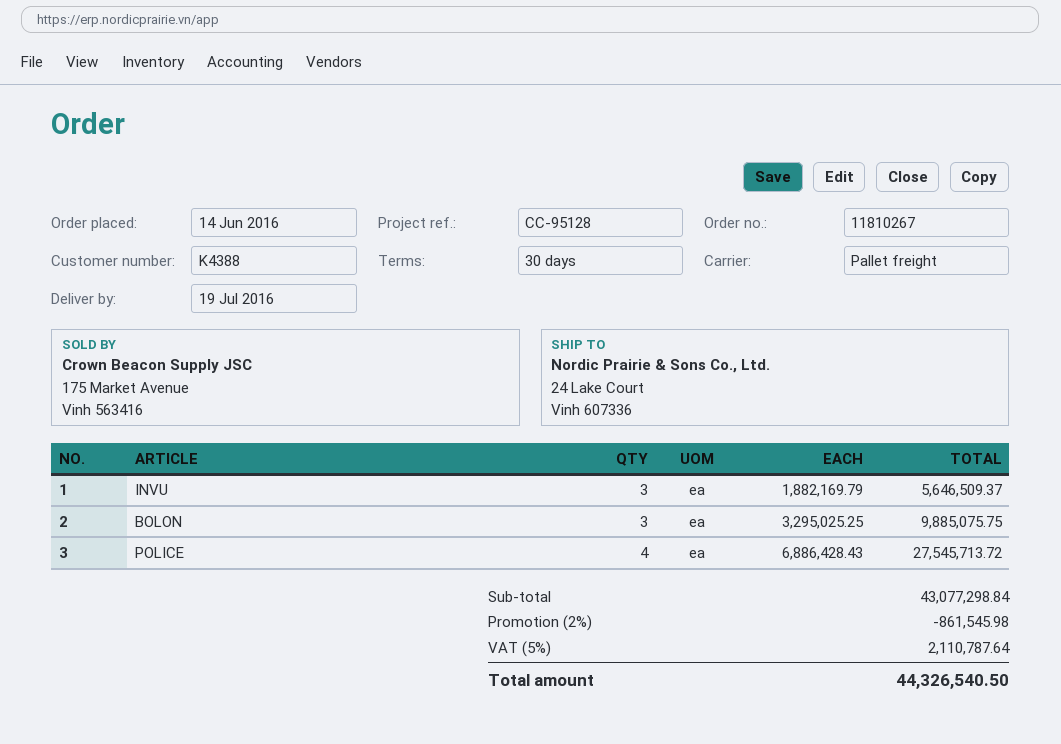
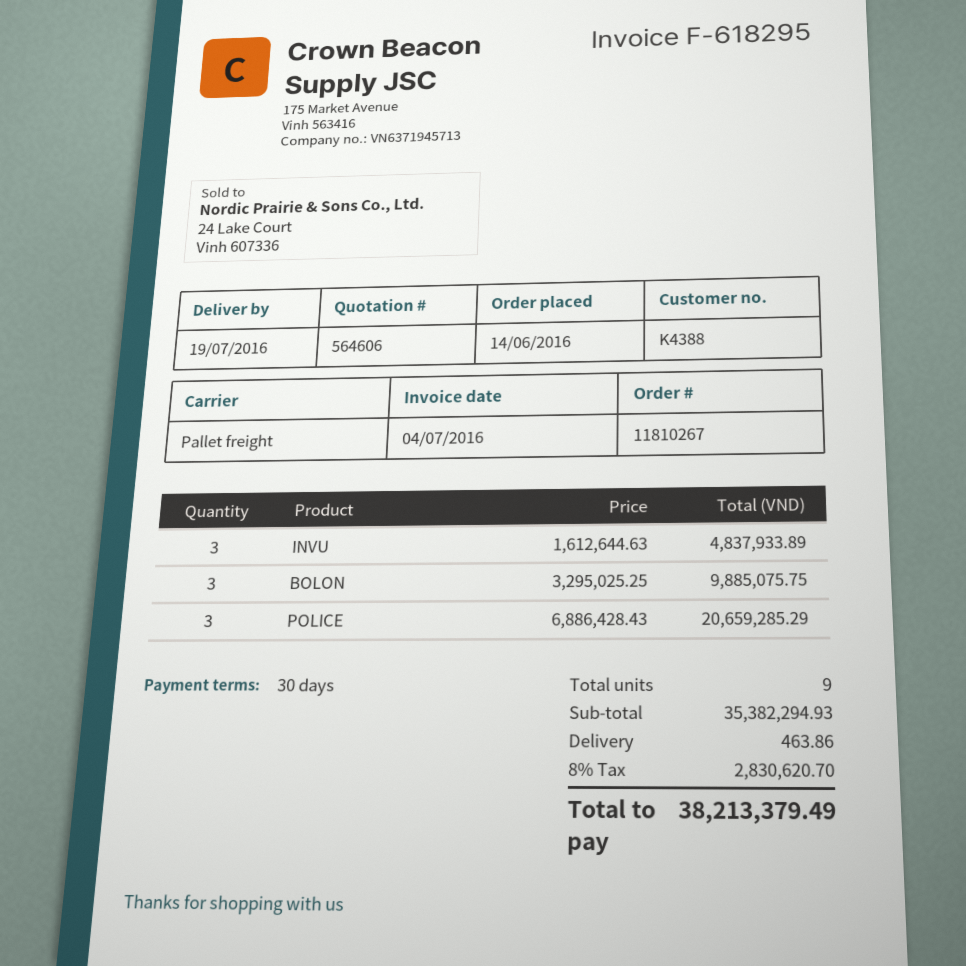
INVU: 3 x 1882169.79 = 5646509.37 -> 3 x 1612644.63 = 4837933.89
POLICE: 4 x 6886428.43 = 27545713.72 -> 3 x 6886428.43 = 20659285.29
subtotal: 43077298.84 -> 35382294.93
discount: 2% = 861545.98 -> none
shipping: none -> 463.86
tax: 5% = 2110787.64 -> 8% = 2830620.70
total: 44326540.50 -> 38213379.49

